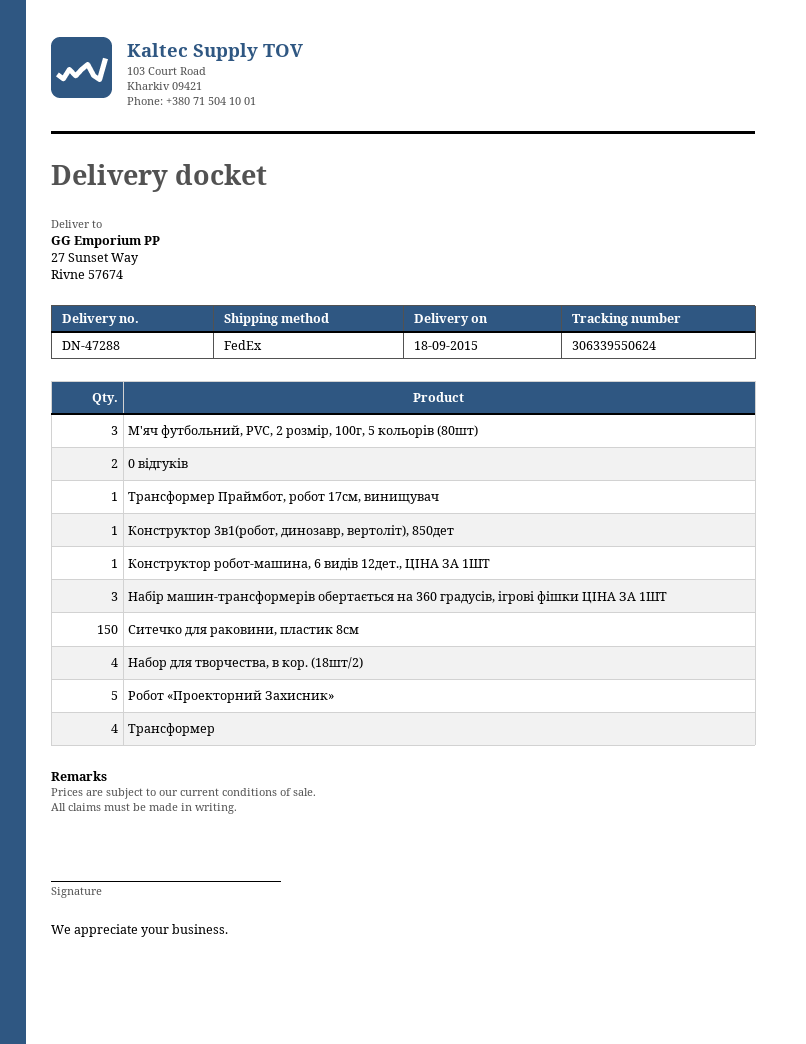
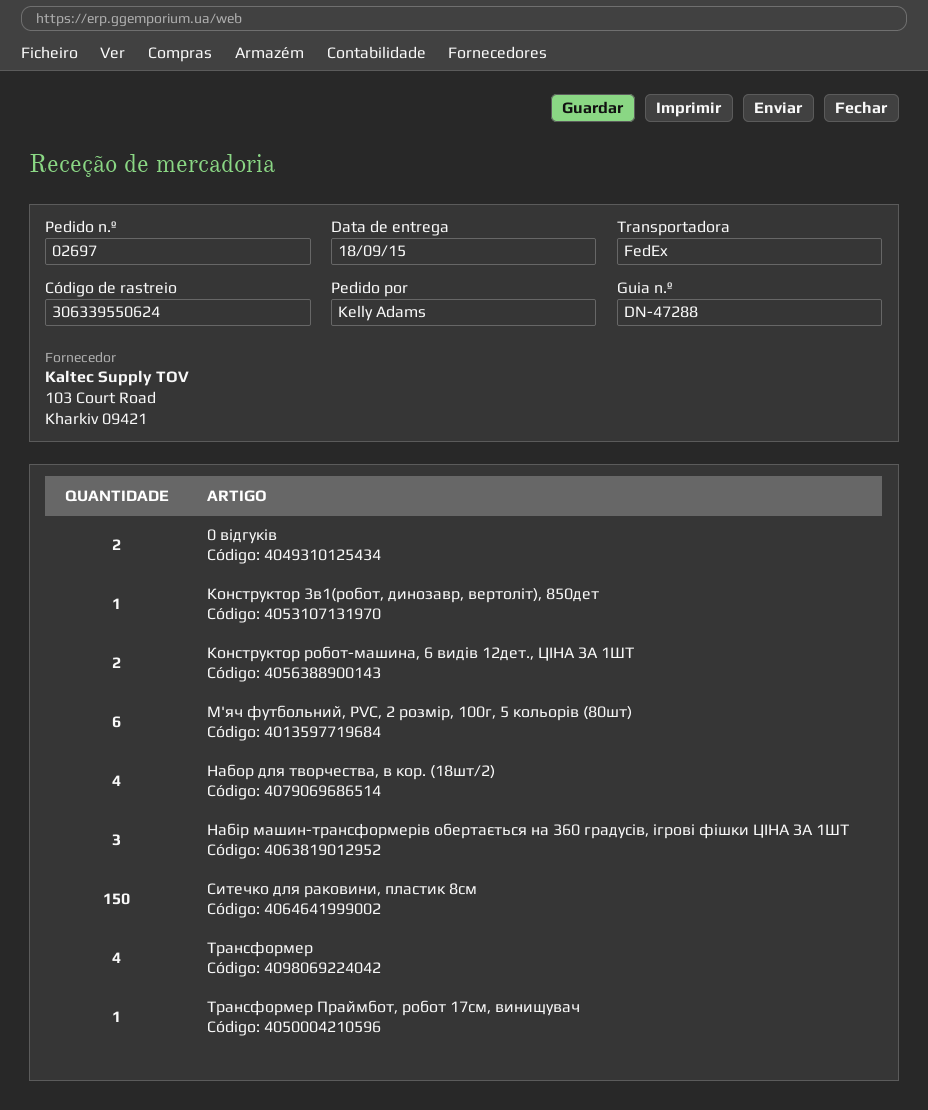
М'яч футбольний, PVC, 2 розмір, 100г, 5 кольорів (80шт): 3 -> 6
Конструктор робот-машина, 6 видів 12дет., ЦІНА ЗА 1ШТ: 1 -> 2
Робот «Проекторний Захисник»: 5 -> none

